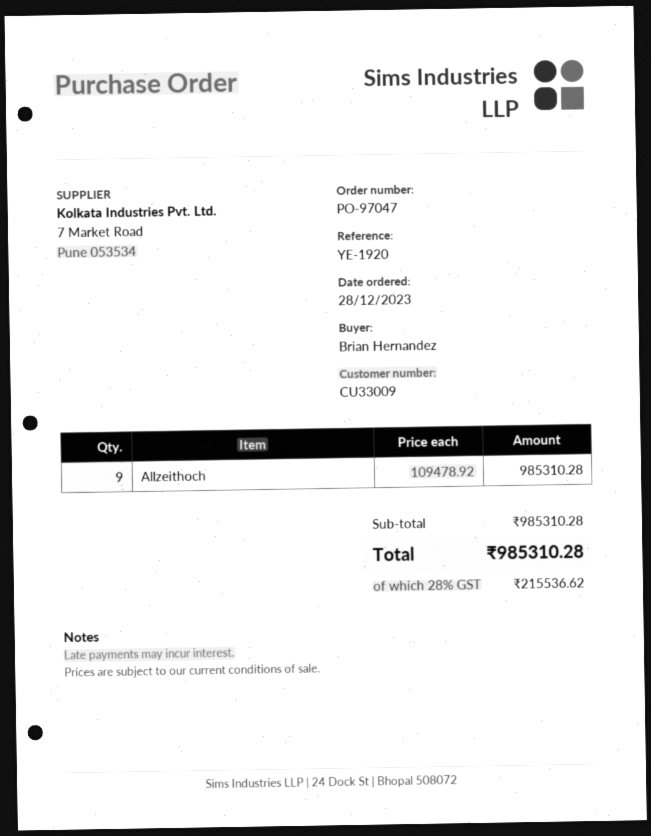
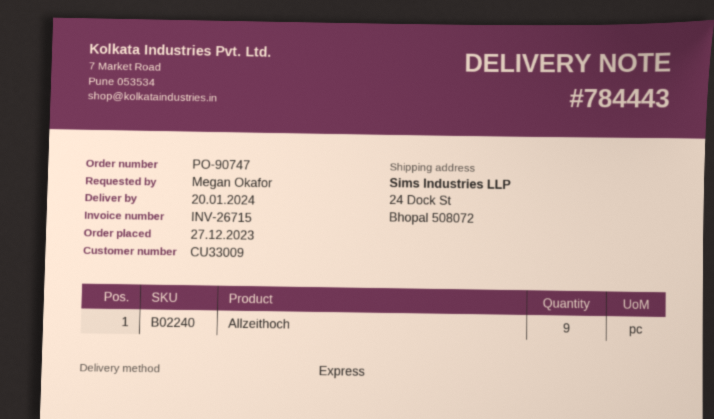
order number: PO-97047 -> PO-90747
order date: 2023-12-28 -> 2023-12-27
ordered by: Brian Hernandez -> Megan Okafor

